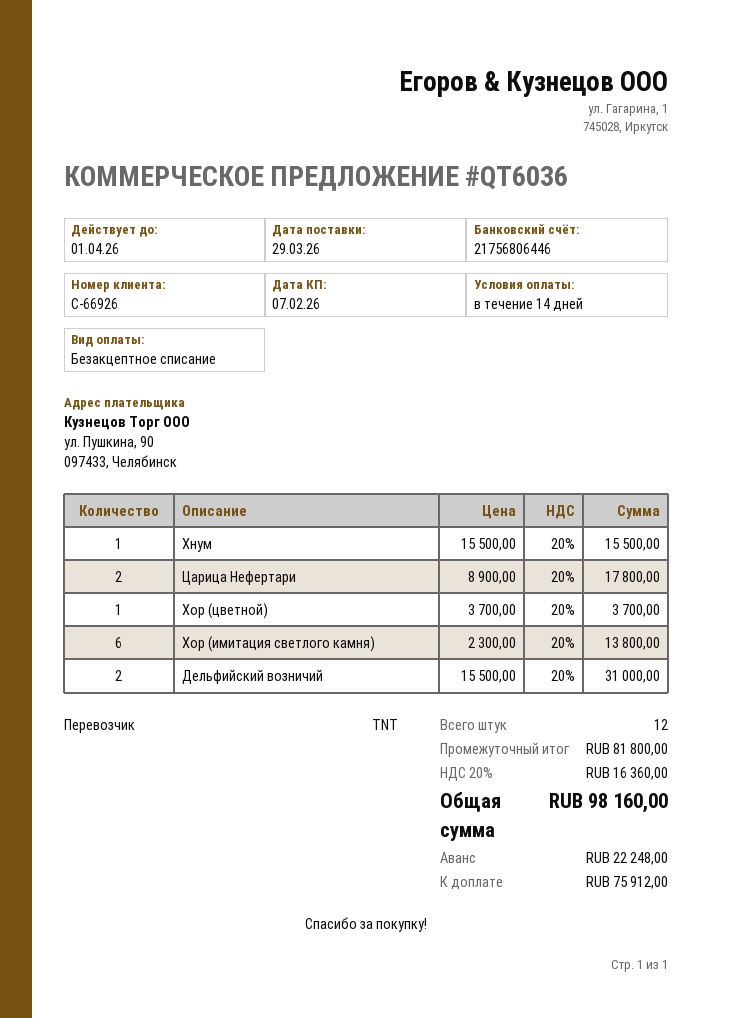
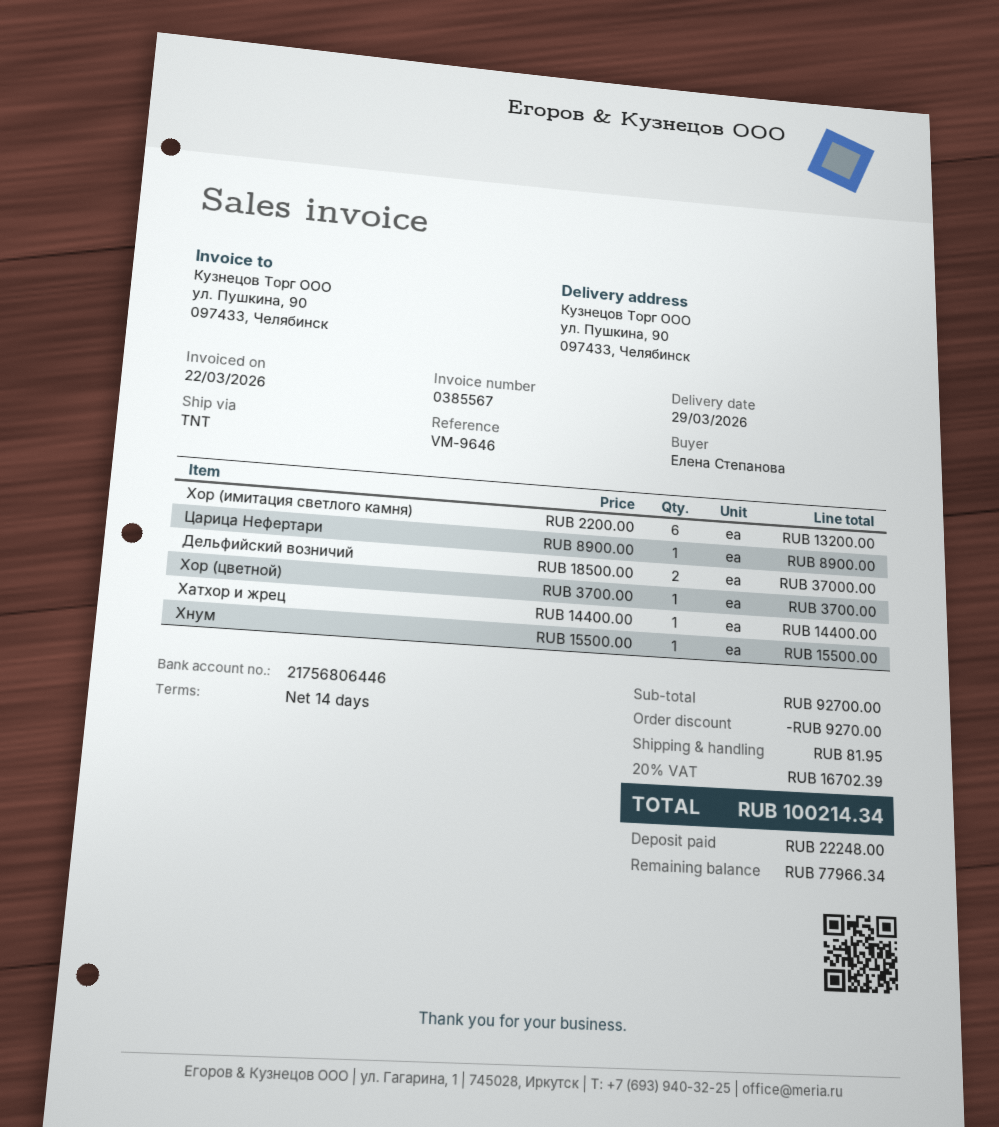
Царица Нефертари: 2 x 8900.00 = 17800.00 -> 1 x 8900.00 = 8900.00
Хор (имитация светлого камня): 6 x 2300.00 = 13800.00 -> 6 x 2200.00 = 13200.00
Дельфийский возничий: 2 x 15500.00 = 31000.00 -> 2 x 18500.00 = 37000.00
Хатхор и жрец: none -> 1 x 14400.00 = 14400.00
subtotal: 81800.00 -> 92700.00
discount: none -> 9270.00
shipping: none -> 81.95
tax: 20% = 16360.00 -> 20% = 16702.39
total: 98160.00 -> 100214.34
balance: 75912.00 -> 77966.34

